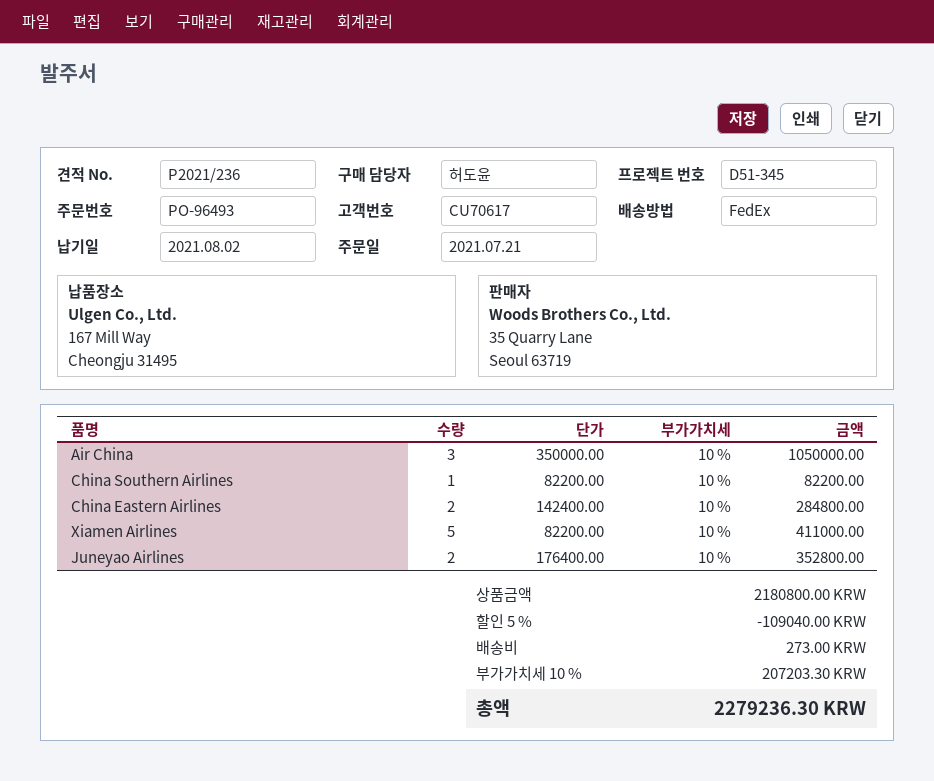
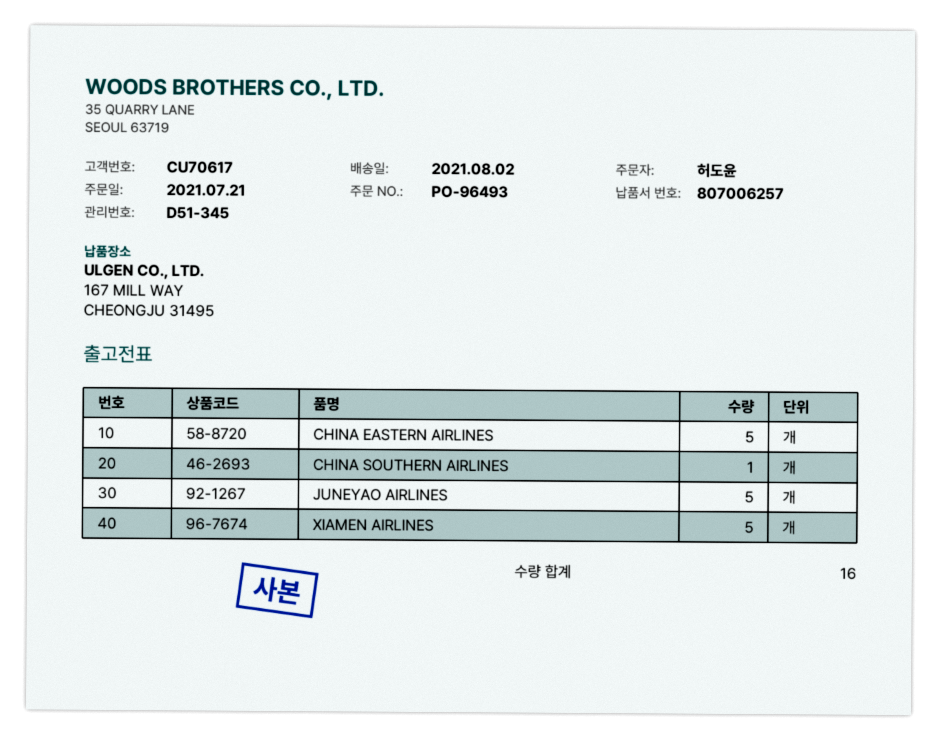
Air China: 3 -> none
China Eastern Airlines: 2 -> 5
Juneyao Airlines: 2 -> 5

